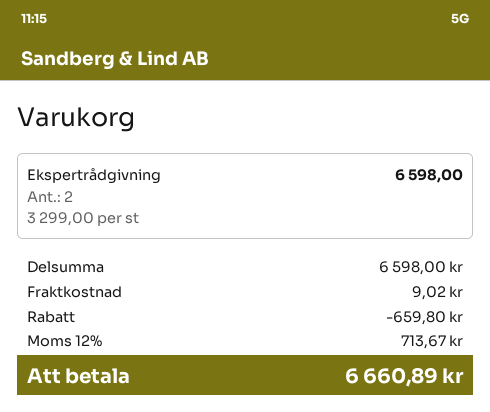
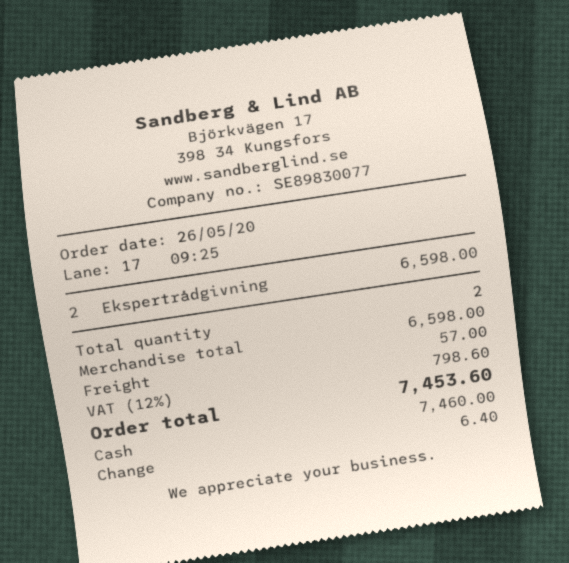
discount: 659.80 -> none
shipping: 9.02 -> 57.00
tax: 12% = 713.67 -> 12% = 798.60
total: 6660.89 -> 7453.60

